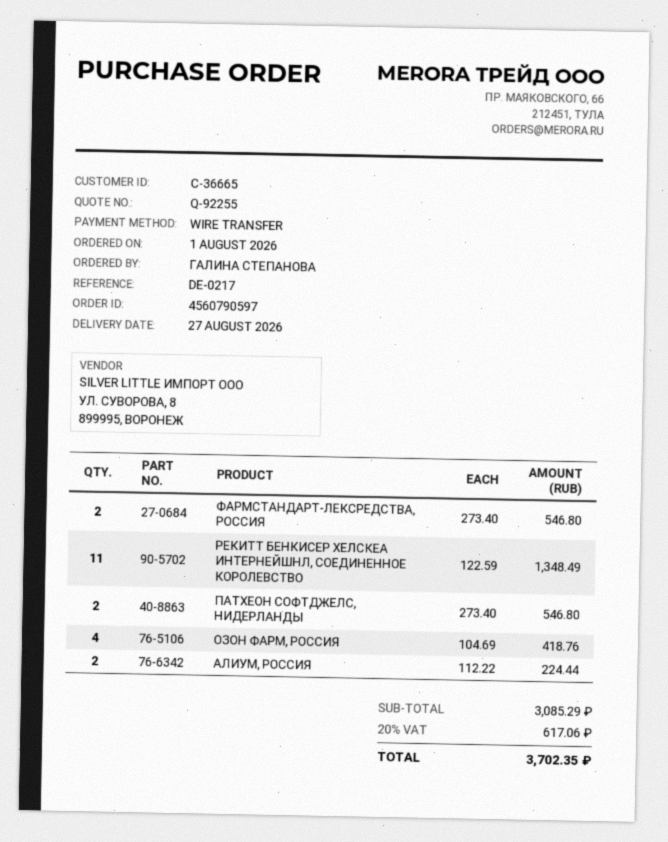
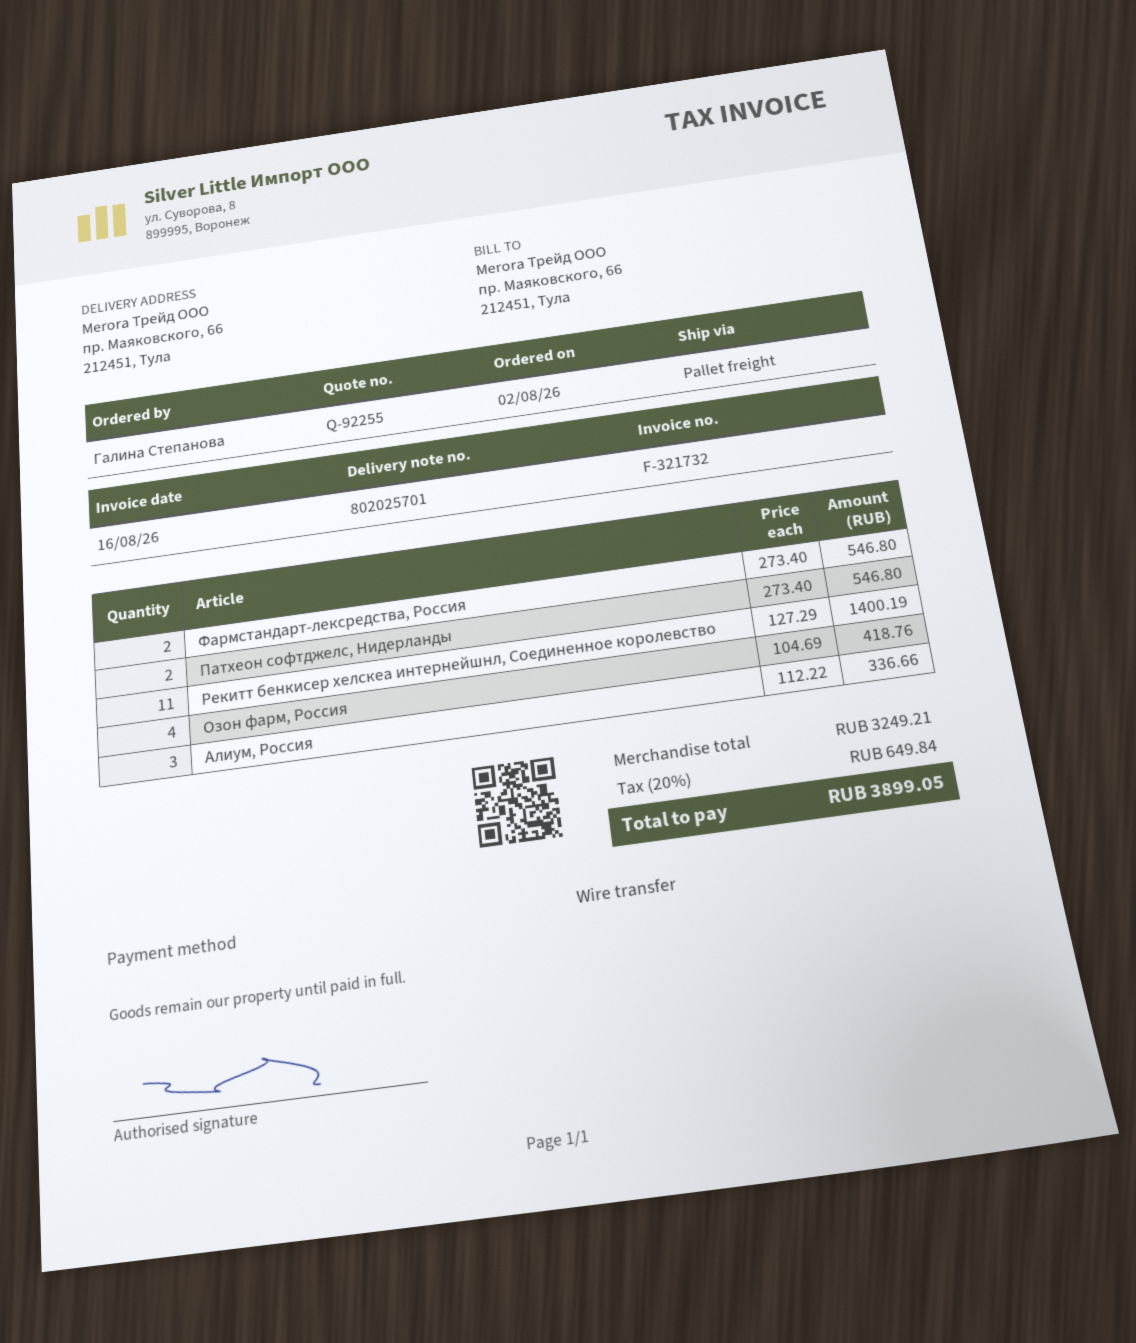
order date: 2026-08-01 -> 2026-08-02
РЕКИТТ БЕНКИСЕР ХЕЛСКЕА ИНТЕРНЕЙШНЛ, СОЕДИНЕННОЕ КОРОЛЕВСТВО: 11 x 122.59 = 1348.49 -> 11 x 127.29 = 1400.19
АЛИУМ, РОССИЯ: 2 x 112.22 = 224.44 -> 3 x 112.22 = 336.66
subtotal: 3085.29 -> 3249.21
tax: 20% = 617.06 -> 20% = 649.84
total: 3702.35 -> 3899.05

